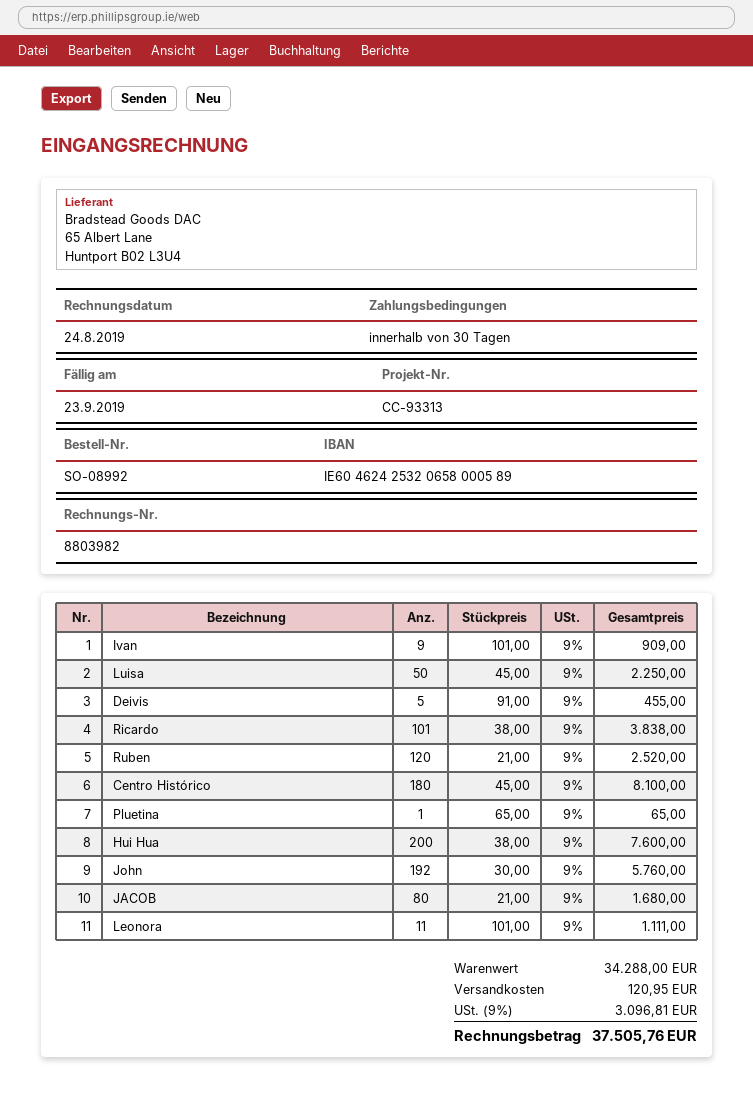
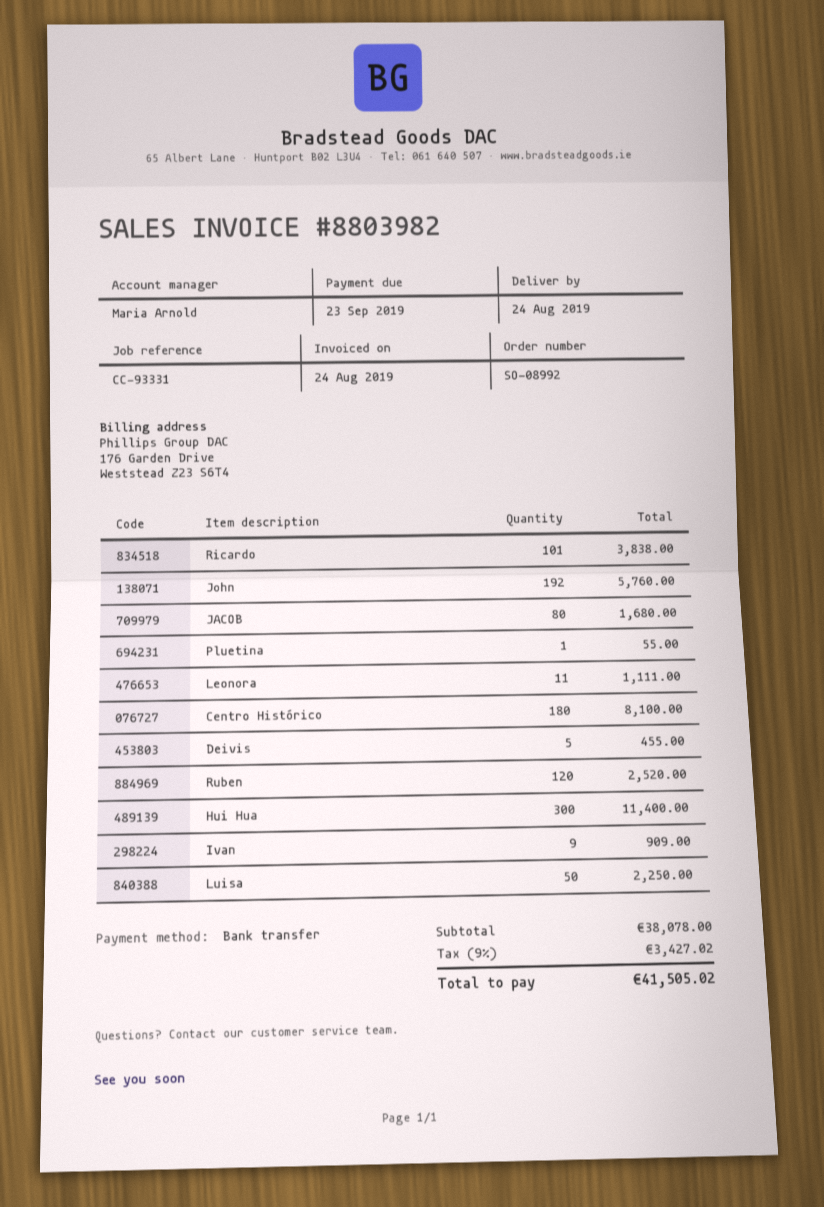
reference: CC-93313 -> CC-93331
Pluetina: 1 for 65.00 -> 1 for 55.00
Hui Hua: 200 for 7600.00 -> 300 for 11400.00
subtotal: 34288.00 -> 38078.00
shipping: 120.95 -> none
tax: 9% = 3096.81 -> 9% = 3427.02
total: 37505.76 -> 41505.02

